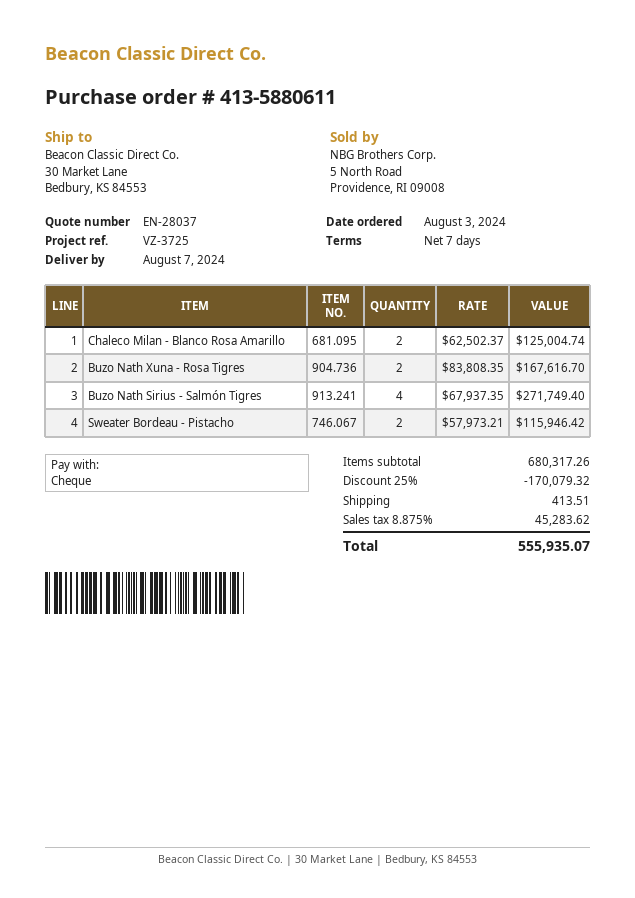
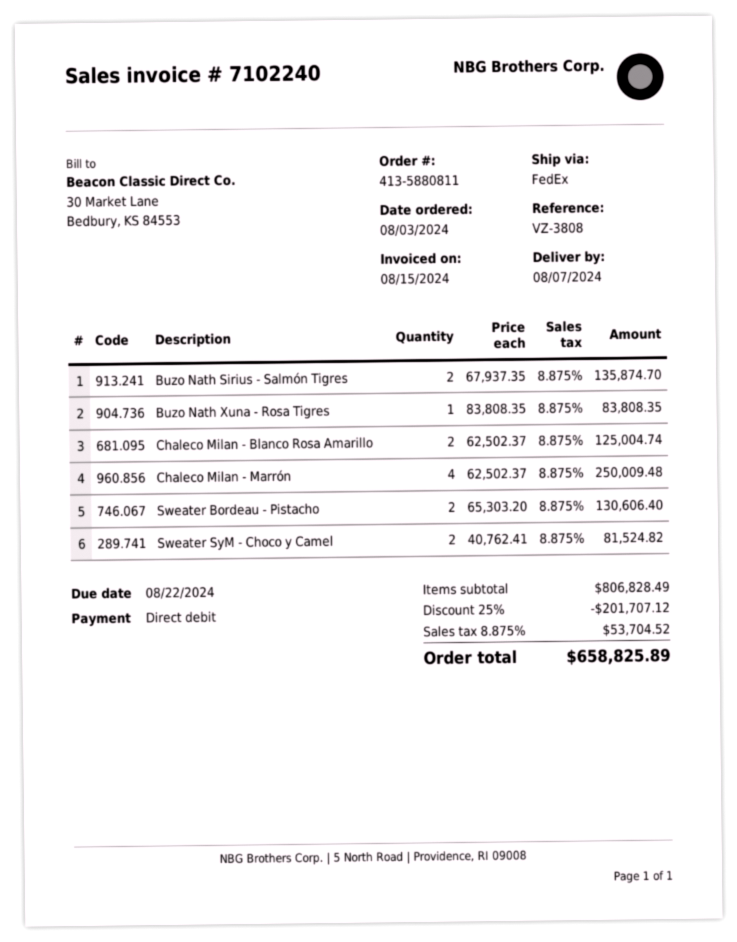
order number: 413-5880611 -> 413-5880811
reference: VZ-3725 -> VZ-3808
payment method: cheque -> direct debit
Buzo Nath Xuna - Rosa Tigres: 2 x 83808.35 = 167616.70 -> 1 x 83808.35 = 83808.35
Buzo Nath Sirius - Salmón Tigres: 4 x 67937.35 = 271749.40 -> 2 x 67937.35 = 135874.70
Sweater Bordeau - Pistacho: 2 x 57973.21 = 115946.42 -> 2 x 65303.20 = 130606.40
Chaleco Milan - Marrón: none -> 4 x 62502.37 = 250009.48
Sweater SyM - Choco y Camel: none -> 2 x 40762.41 = 81524.82
subtotal: 680317.26 -> 806828.49
discount: 25% = 170079.32 -> 25% = 201707.12
shipping: 413.51 -> none
tax: 8.875% = 45283.62 -> 8.875% = 53704.52
total: 555935.07 -> 658825.89

